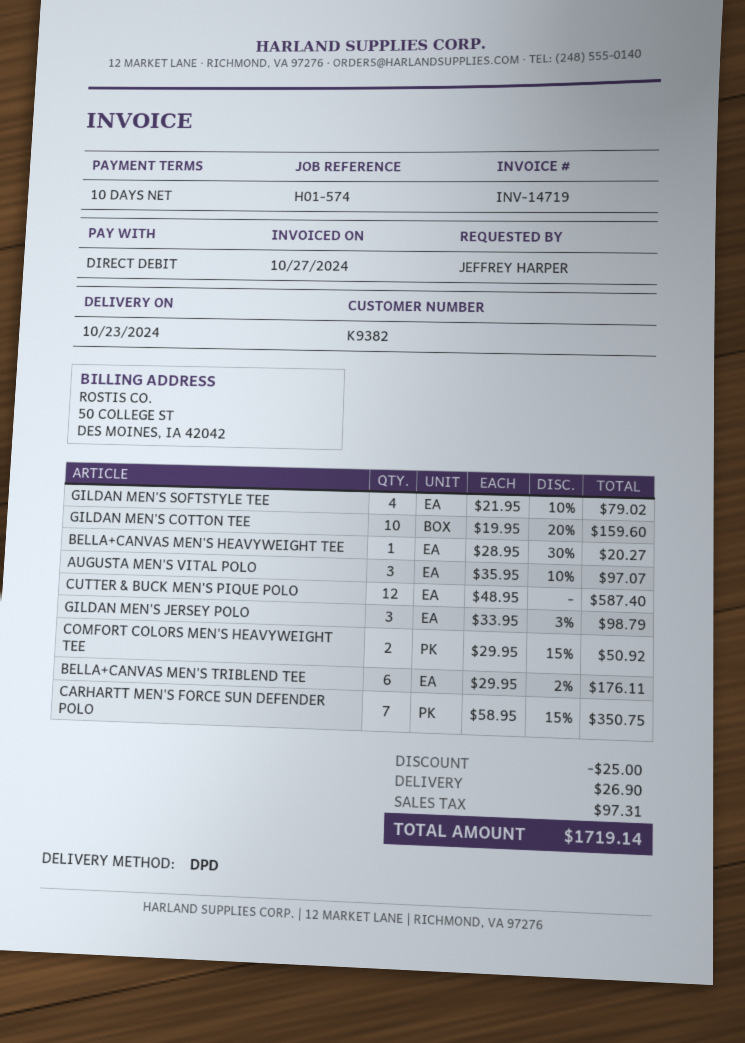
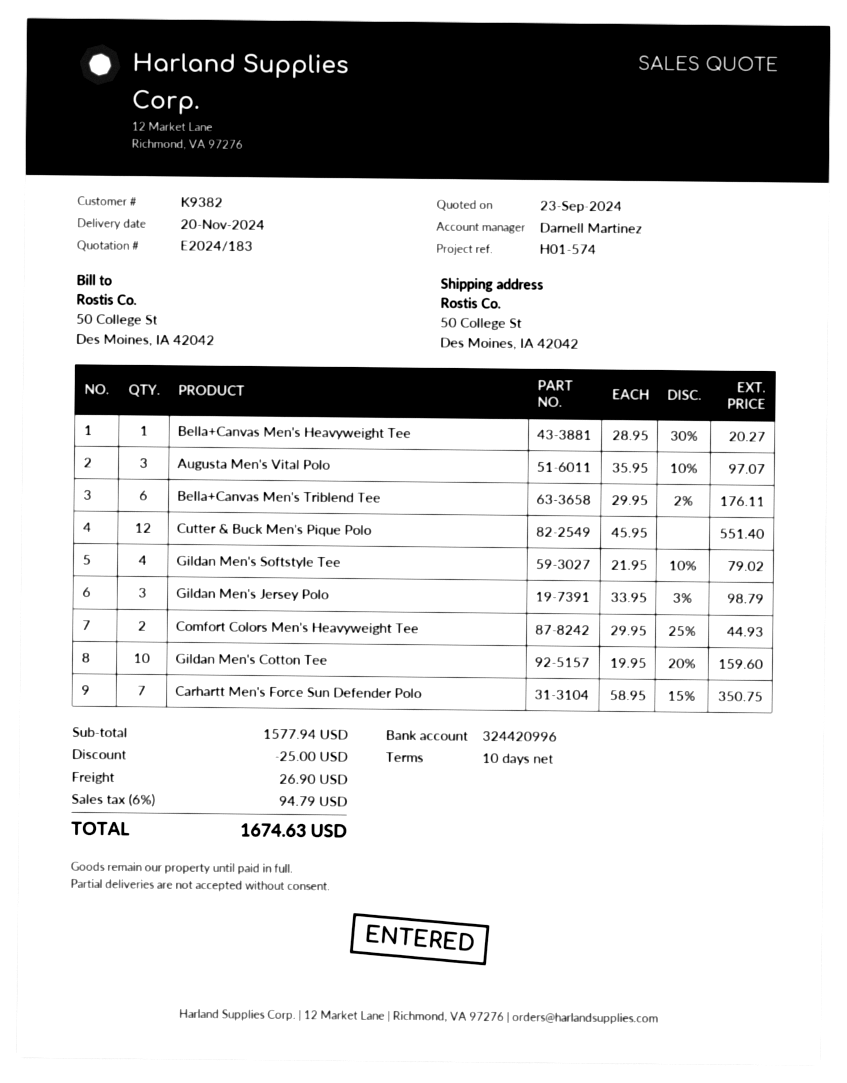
delivery date: 2024-10-23 -> 2024-11-20
CUTTER & BUCK MEN'S PIQUE POLO: 12 x 48.95 = 587.40 -> 12 x 45.95 = 551.40
COMFORT COLORS MEN'S HEAVYWEIGHT TEE: 2 x 29.95 - 15% = 50.92 -> 2 x 29.95 - 25% = 44.93
tax: 97.31 -> 94.79
total: 1719.14 -> 1674.63

